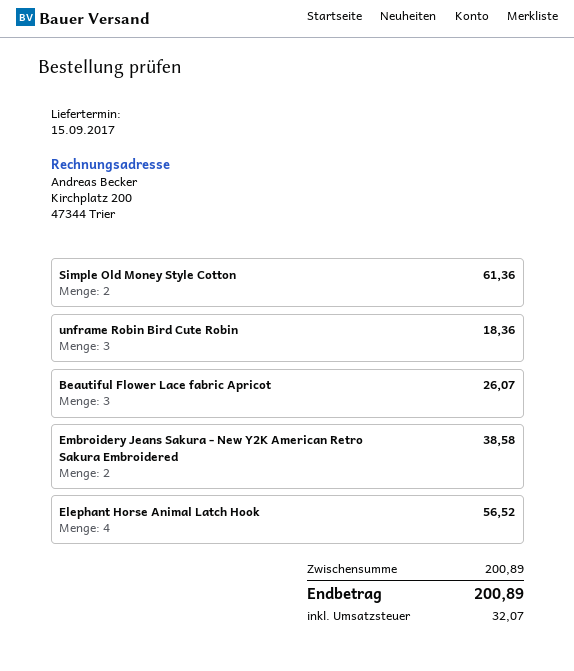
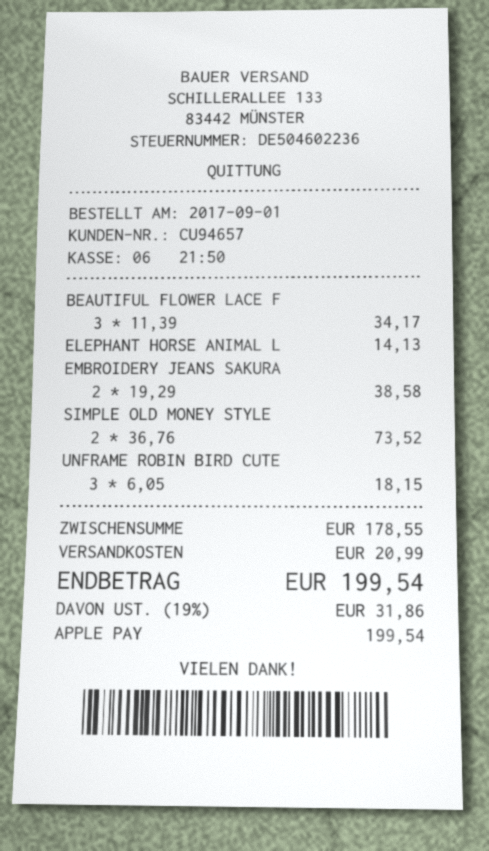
Simple Old Money Style Cotton: 2 for 61.36 -> 2 for 73.52
unframe Robin Bird Cute Robin: 3 for 18.36 -> 3 for 18.15
Beautiful Flower Lace fabric Apricot: 3 for 26.07 -> 3 for 34.17
Elephant Horse Animal Latch Hook: 4 for 56.52 -> 1 for 14.13
subtotal: 200.89 -> 178.55
shipping: none -> 20.99
tax: 32.07 -> 31.86
total: 200.89 -> 199.54

